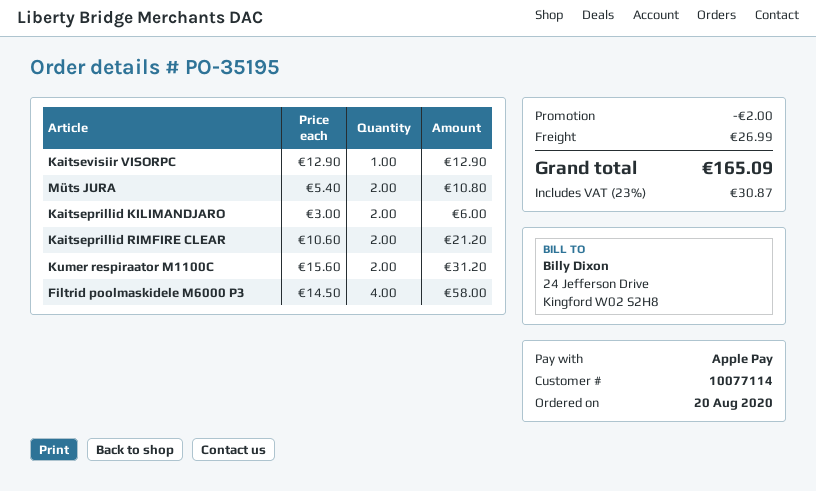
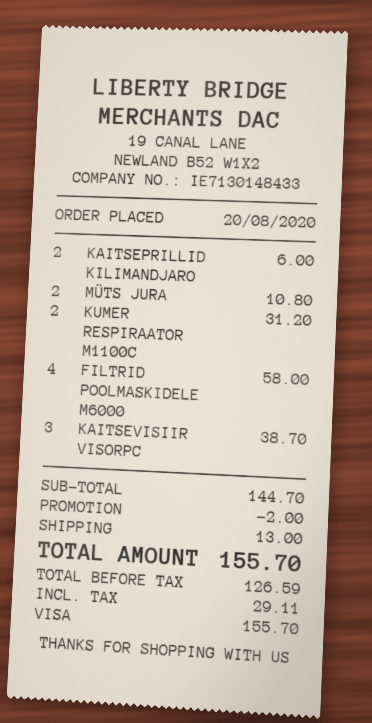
payment method: Apple Pay -> Visa
Kaitsevisiir VISORPC: 1 for 12.90 -> 3 for 38.70
Kaitseprillid RIMFIRE CLEAR: 2 for 21.20 -> none
shipping: 26.99 -> 13.00
tax: 30.87 -> 29.11
total: 165.09 -> 155.70

